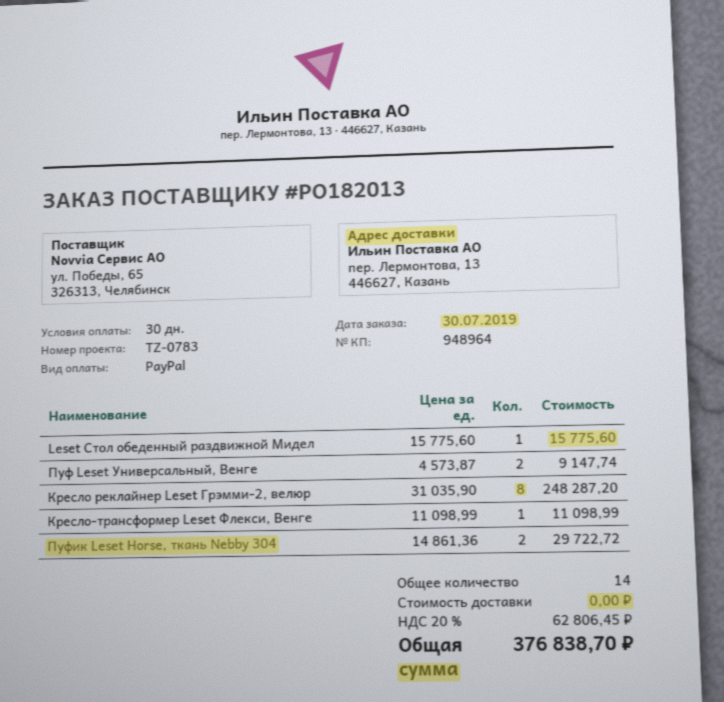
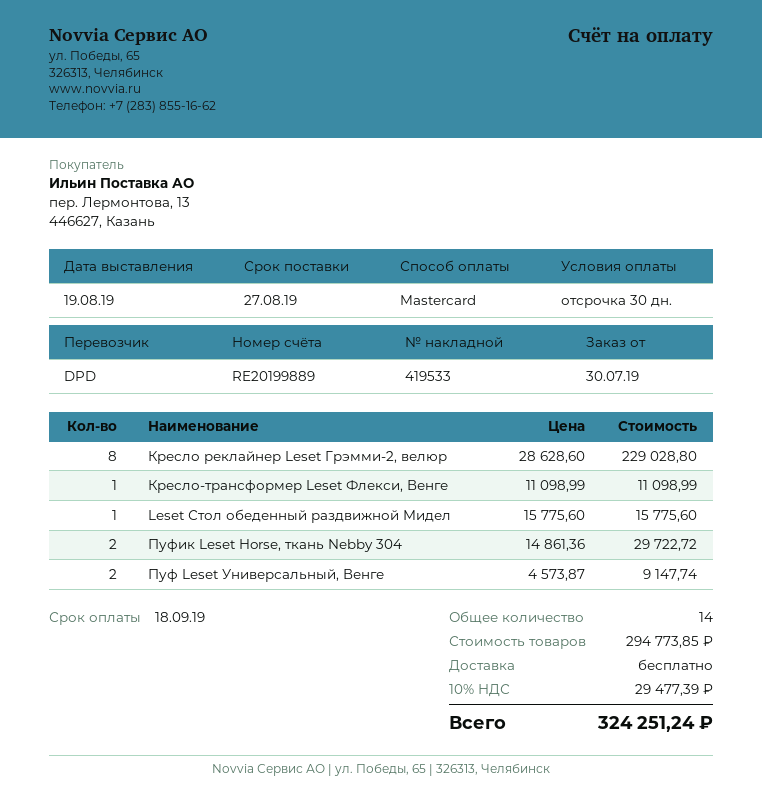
payment method: PayPal -> Mastercard
Кресло реклайнер Leset Грэмми-2, велюр: 8 x 31035.90 = 248287.20 -> 8 x 28628.60 = 229028.80
tax: 20% = 62806.45 -> 10% = 29477.39
total: 376838.70 -> 324251.24

